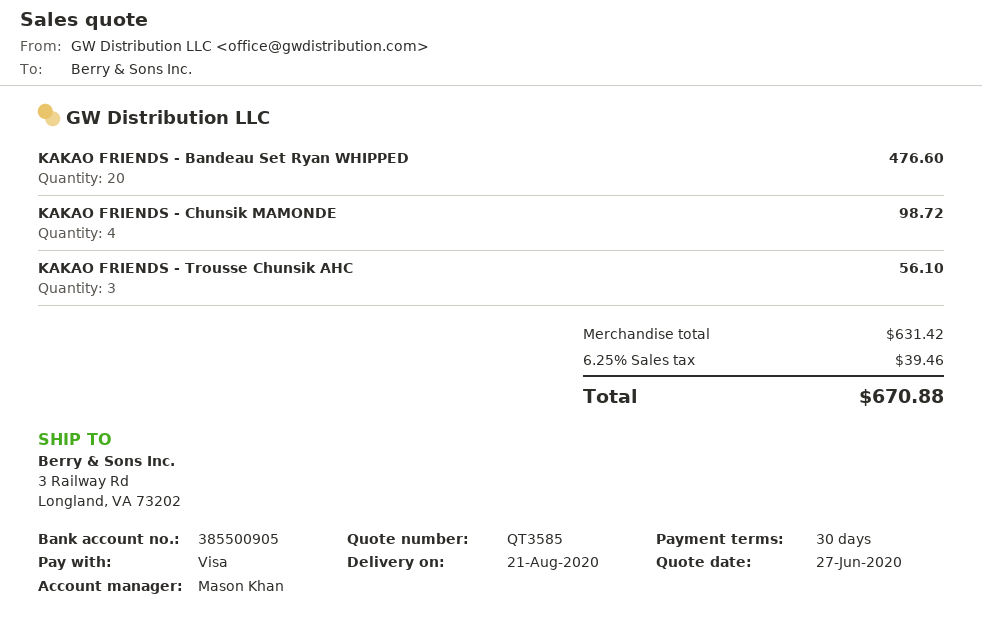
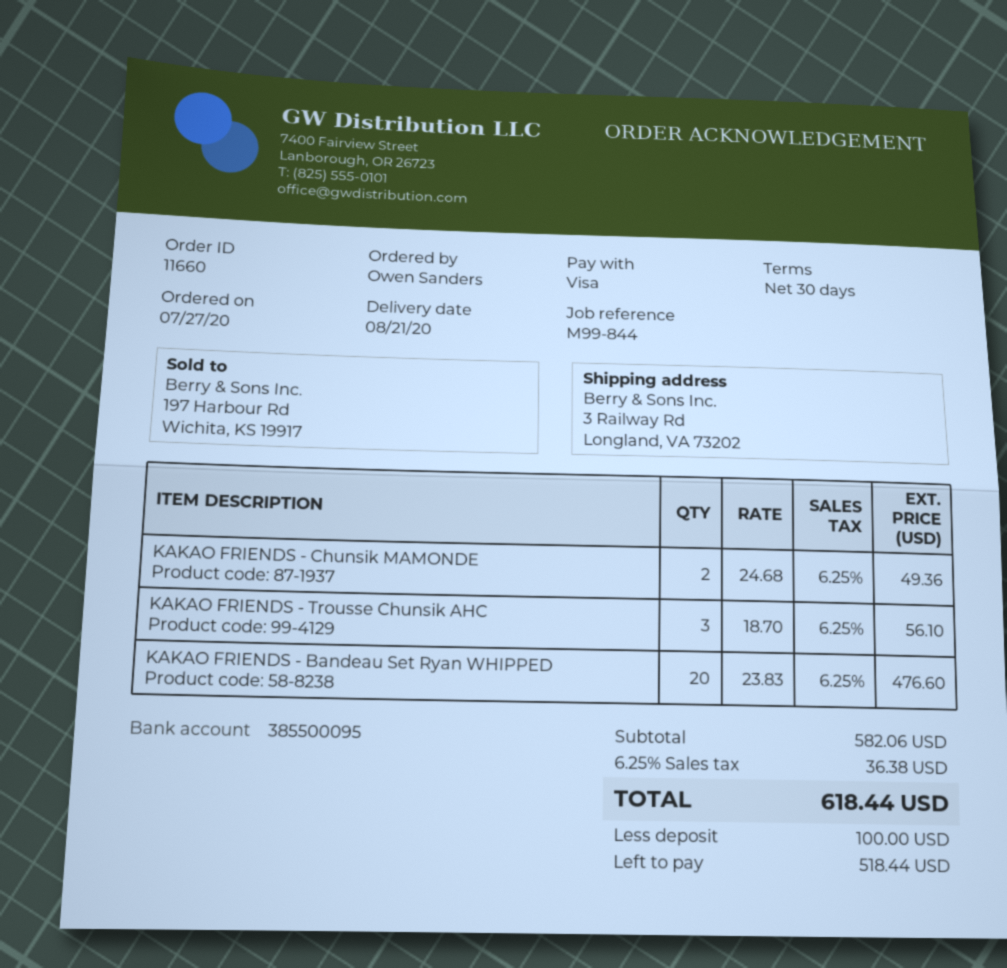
bank account: 385500905 -> 385500095
KAKAO FRIENDS - Chunsik MAMONDE: 4 for 98.72 -> 2 for 49.36
subtotal: 631.42 -> 582.06
tax: 6.25% = 39.46 -> 6.25% = 36.38
total: 670.88 -> 618.44

